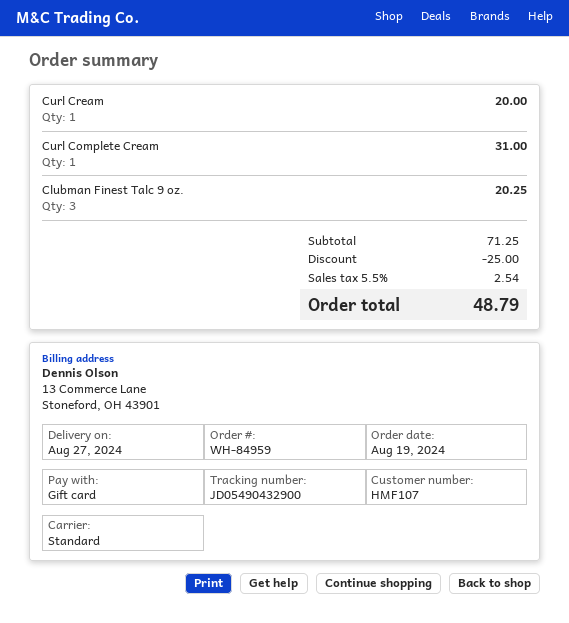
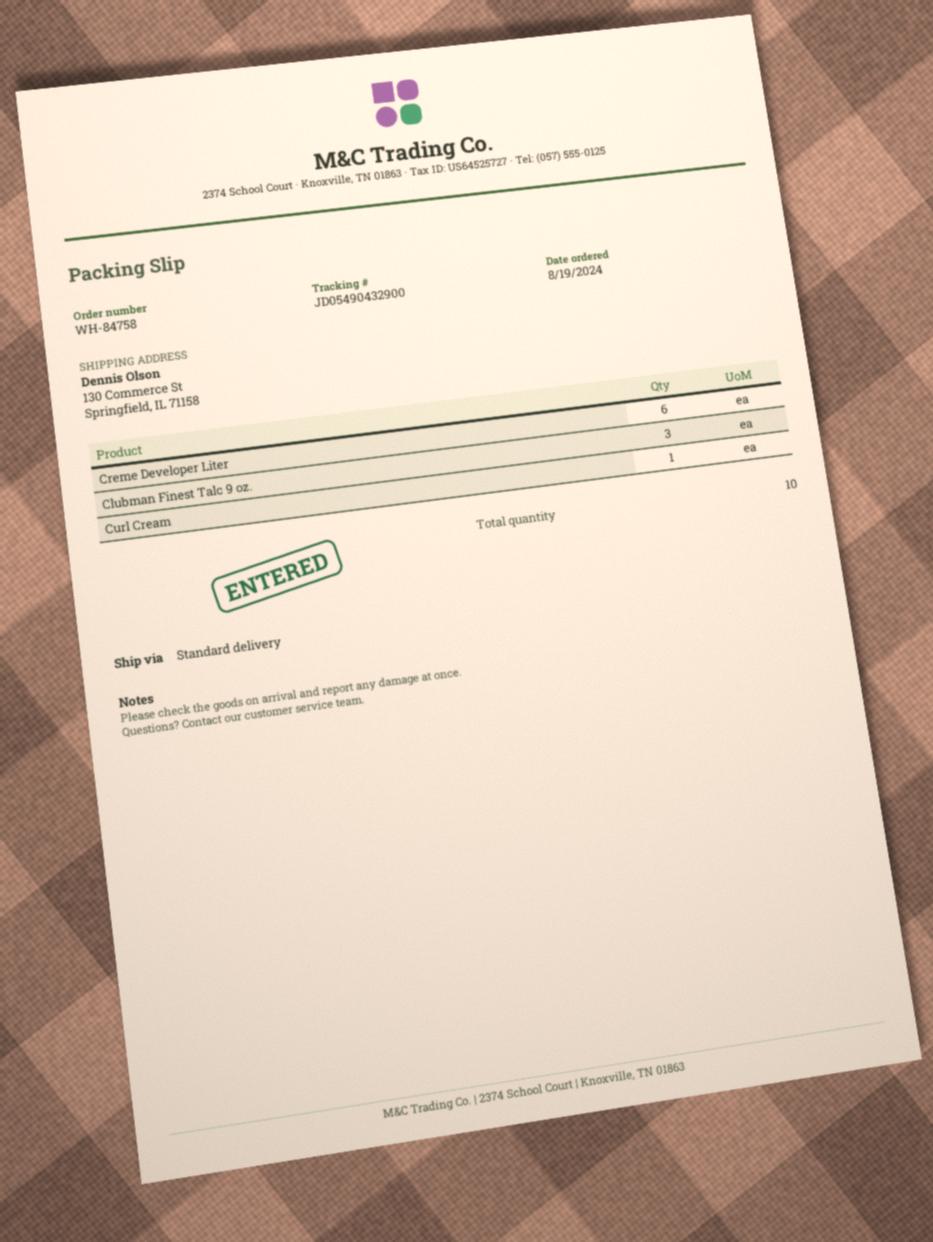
order number: WH-84959 -> WH-84758
Curl Complete Cream: 1 -> none
Creme Developer Liter: none -> 6

